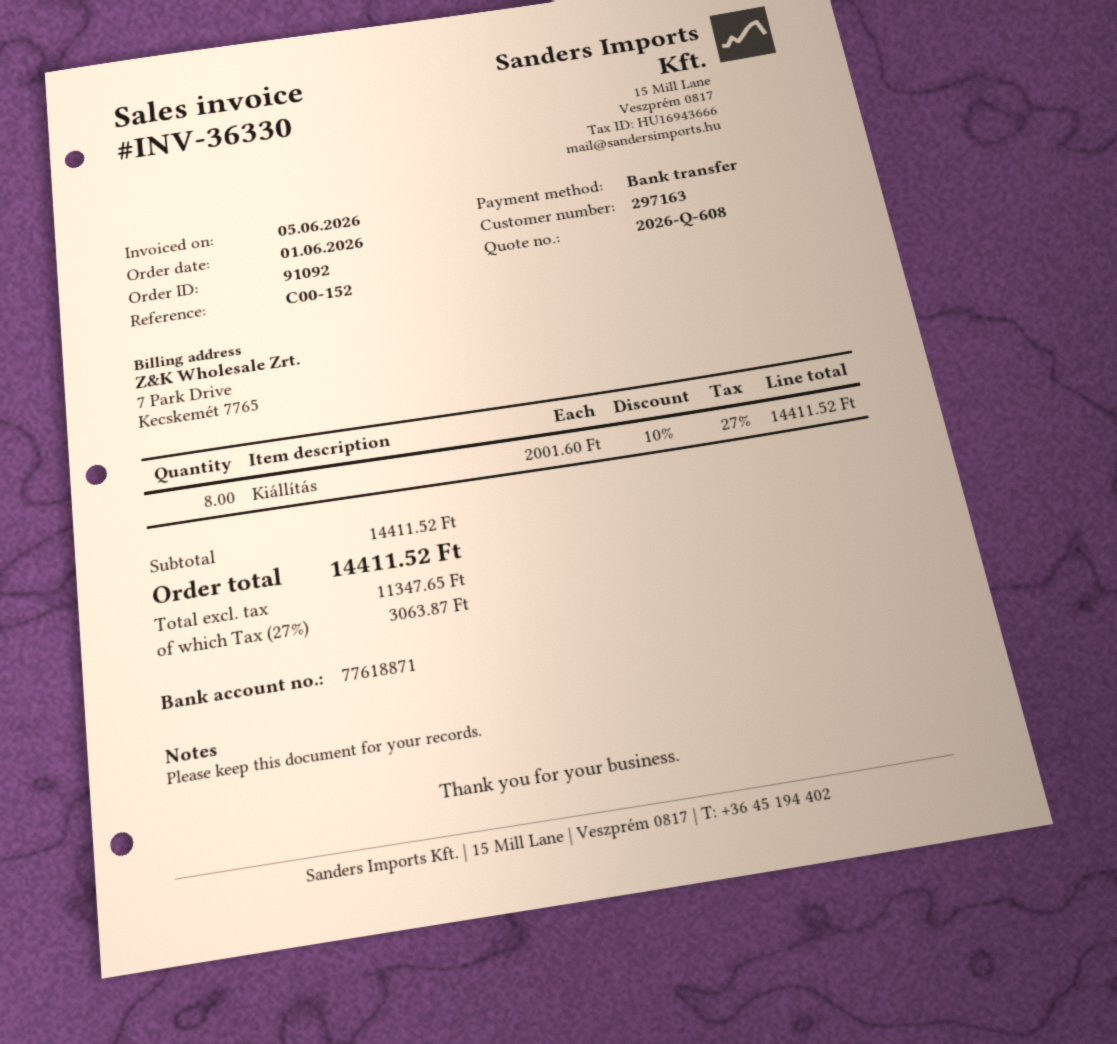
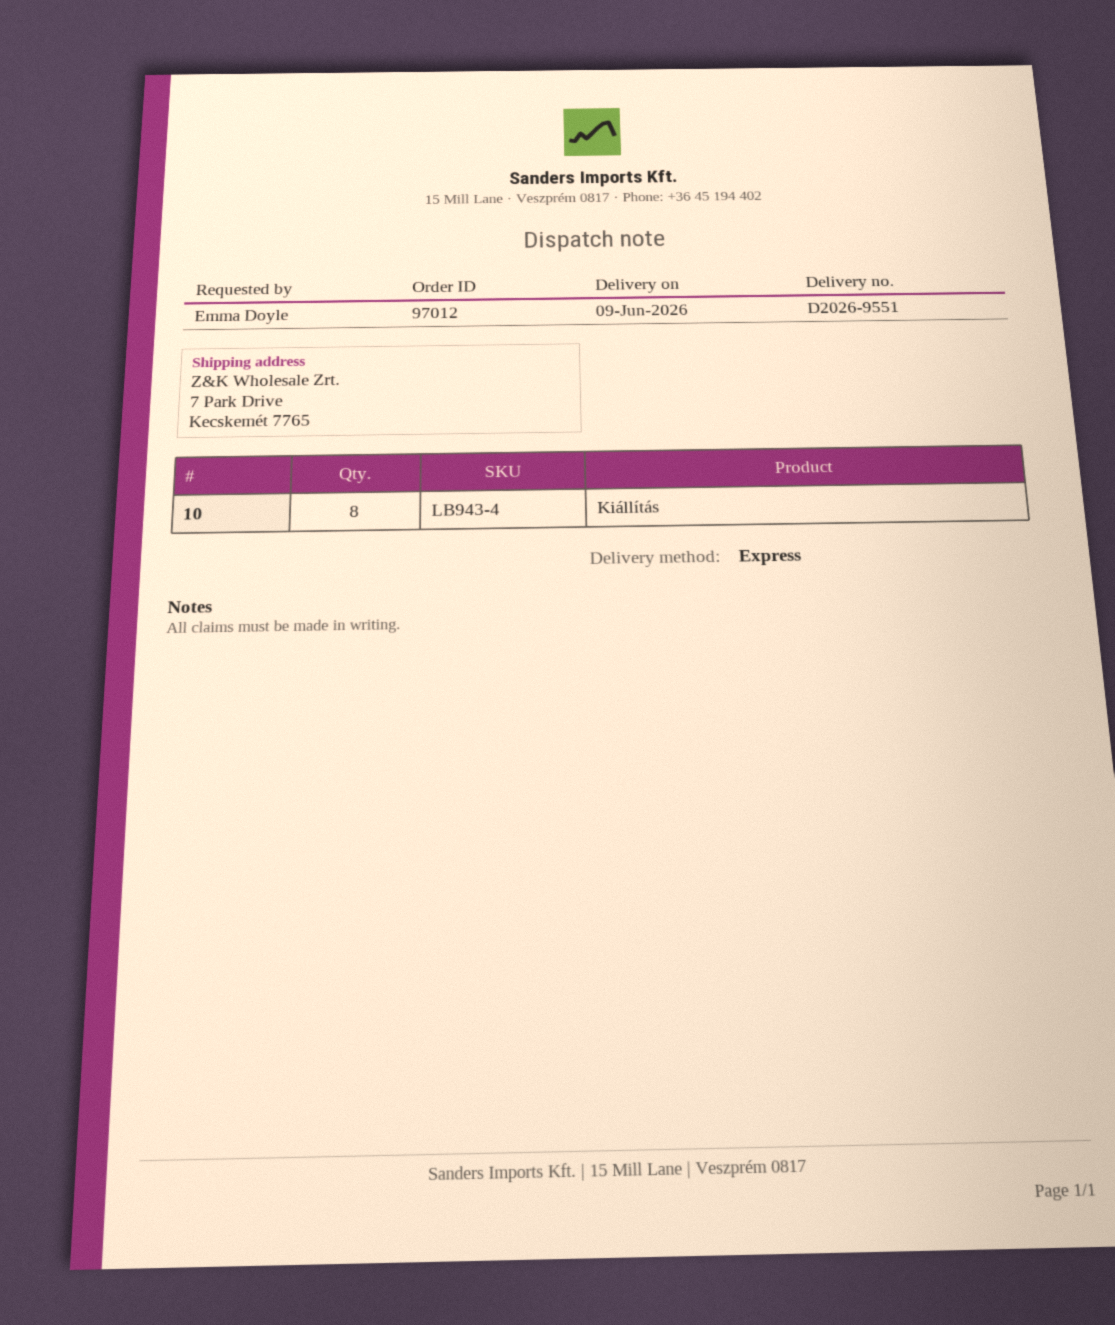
order number: 91092 -> 97012

